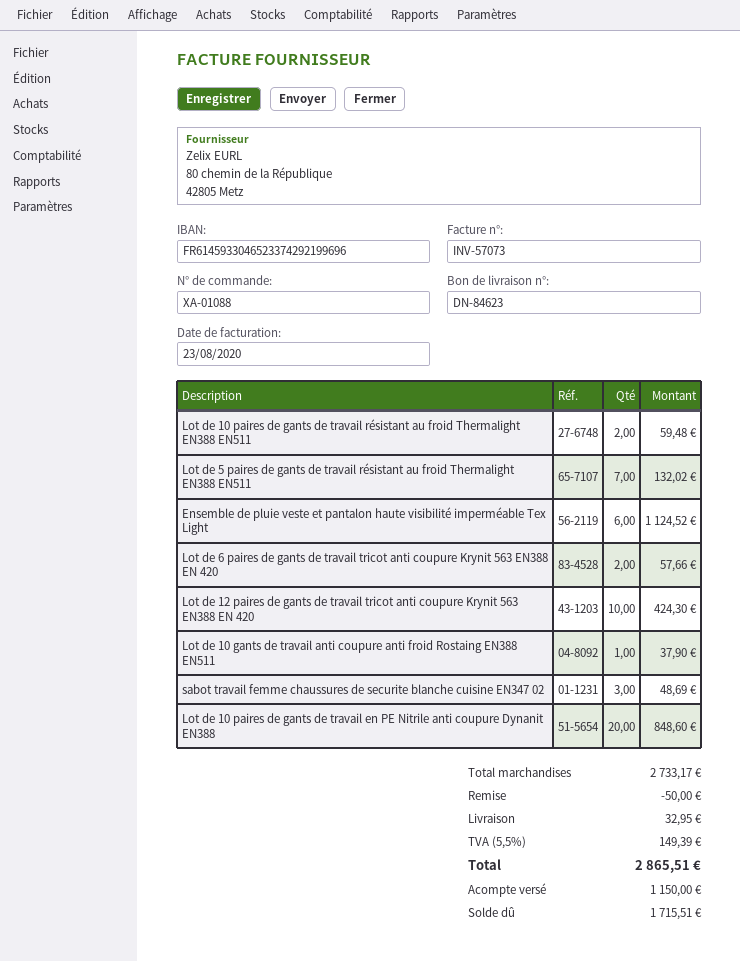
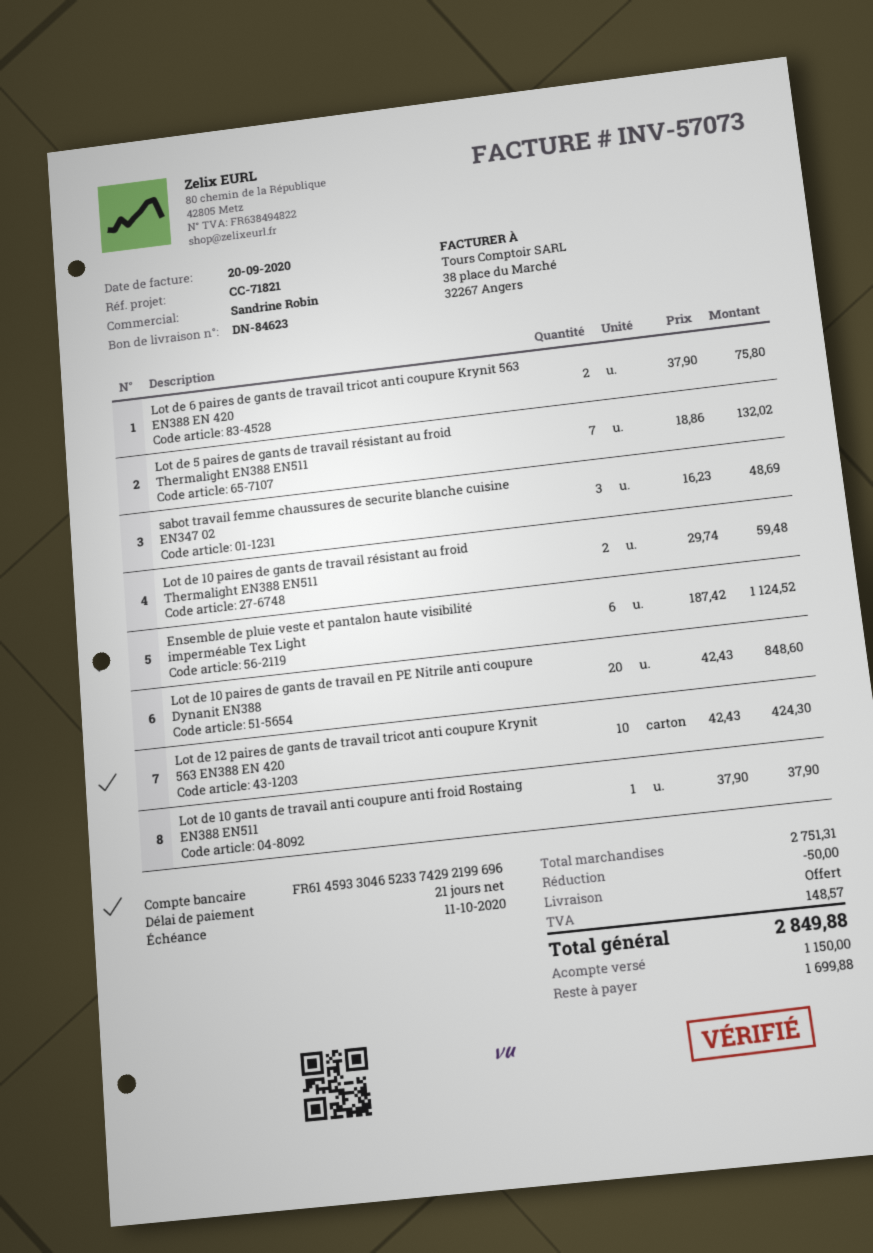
invoice date: 2020-08-23 -> 2020-09-20
Lot de 6 paires de gants de travail tricot anti coupure Krynit 563 EN388 EN 420: 2 for 57.66 -> 2 for 75.80
subtotal: 2733.17 -> 2751.31
shipping: 32.95 -> 0.00
tax: 149.39 -> 148.57
total: 2865.51 -> 2849.88
balance: 1715.51 -> 1699.88

